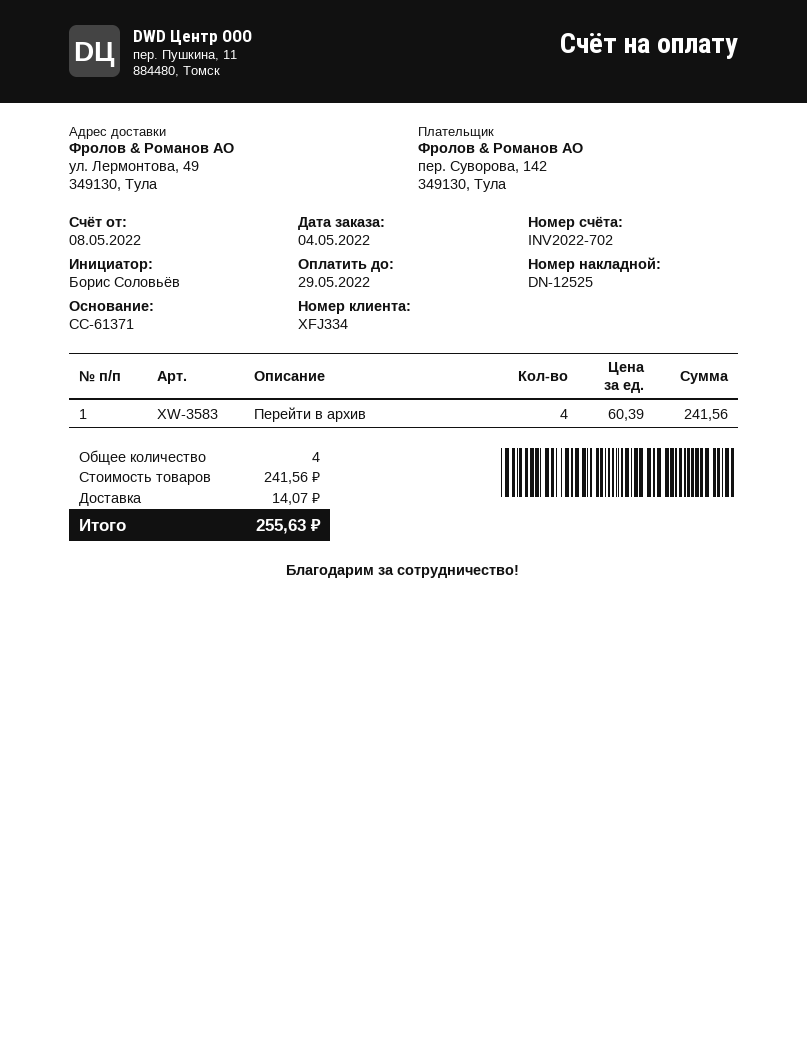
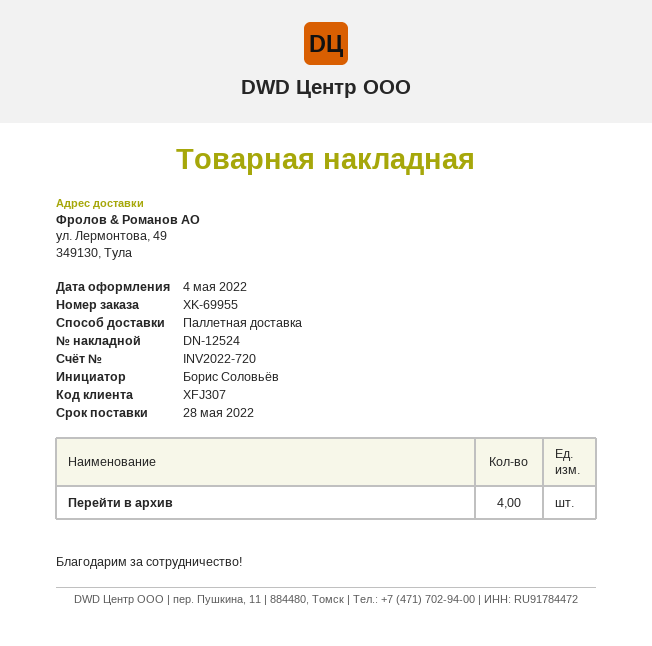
delivery note number: DN-12525 -> DN-12524
invoice number: INV2022-702 -> INV2022-720
customer number: XFJ334 -> XFJ307

